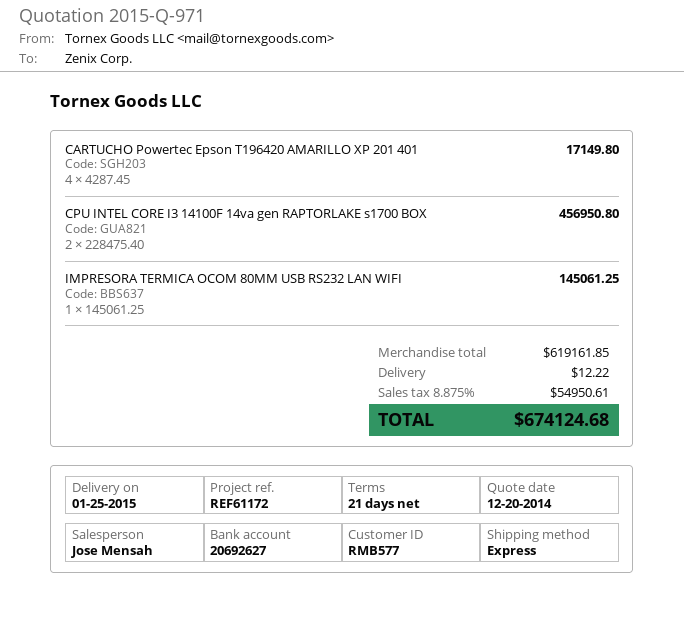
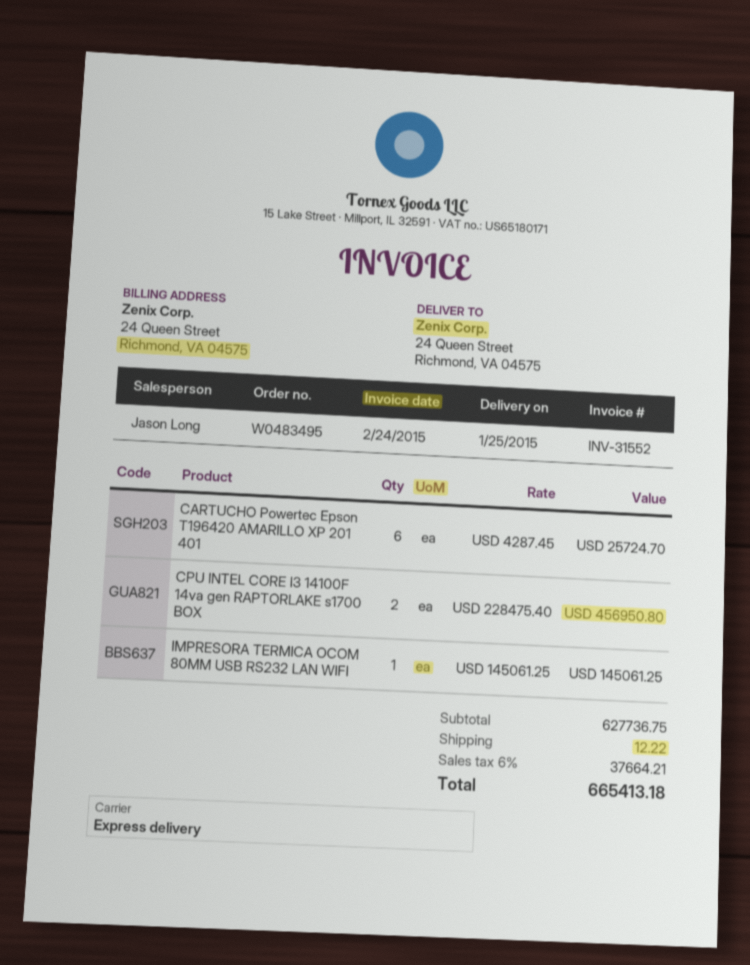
sales rep: Jose Mensah -> Jason Long
CARTUCHO Powertec Epson T196420 AMARILLO XP 201 401: 4 x 4287.45 = 17149.80 -> 6 x 4287.45 = 25724.70
subtotal: 619161.85 -> 627736.75
tax: 8.875% = 54950.61 -> 6% = 37664.21
total: 674124.68 -> 665413.18

